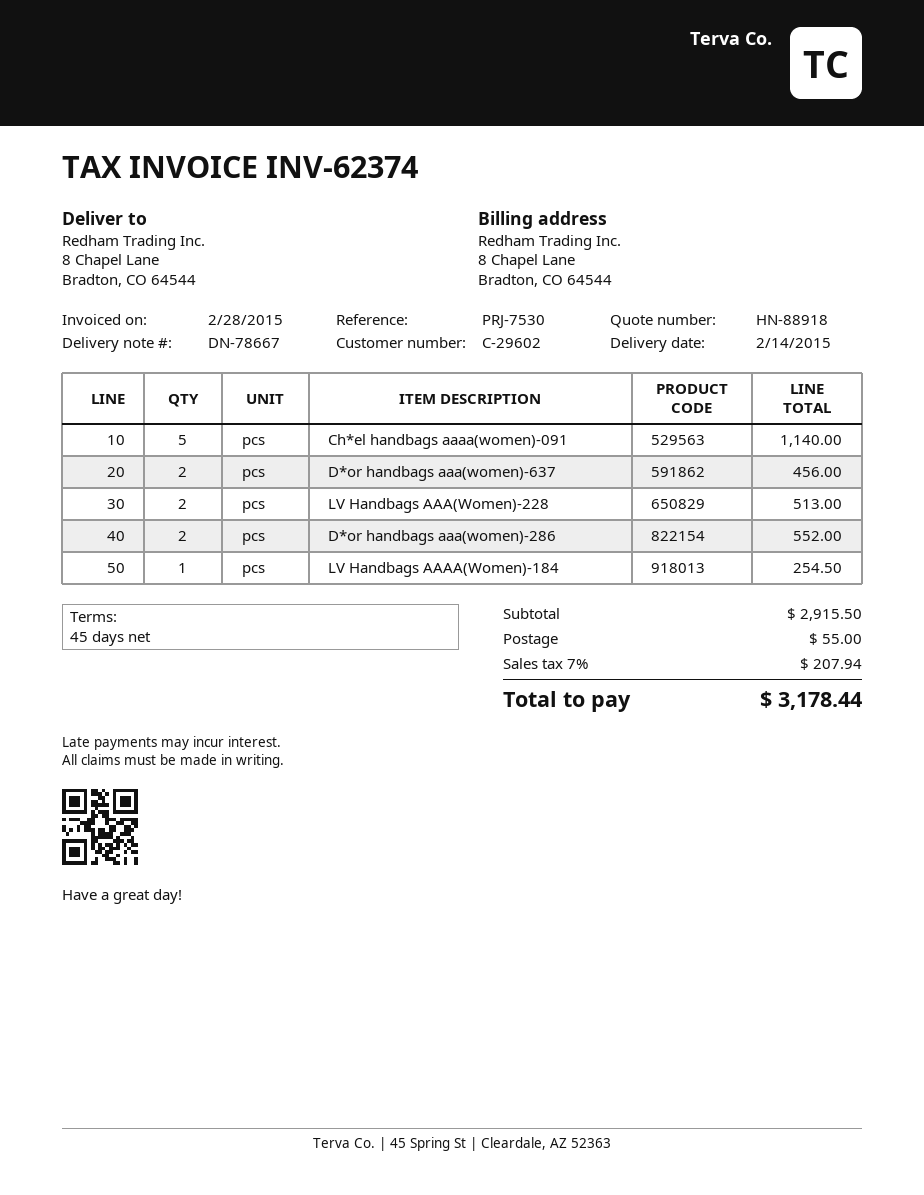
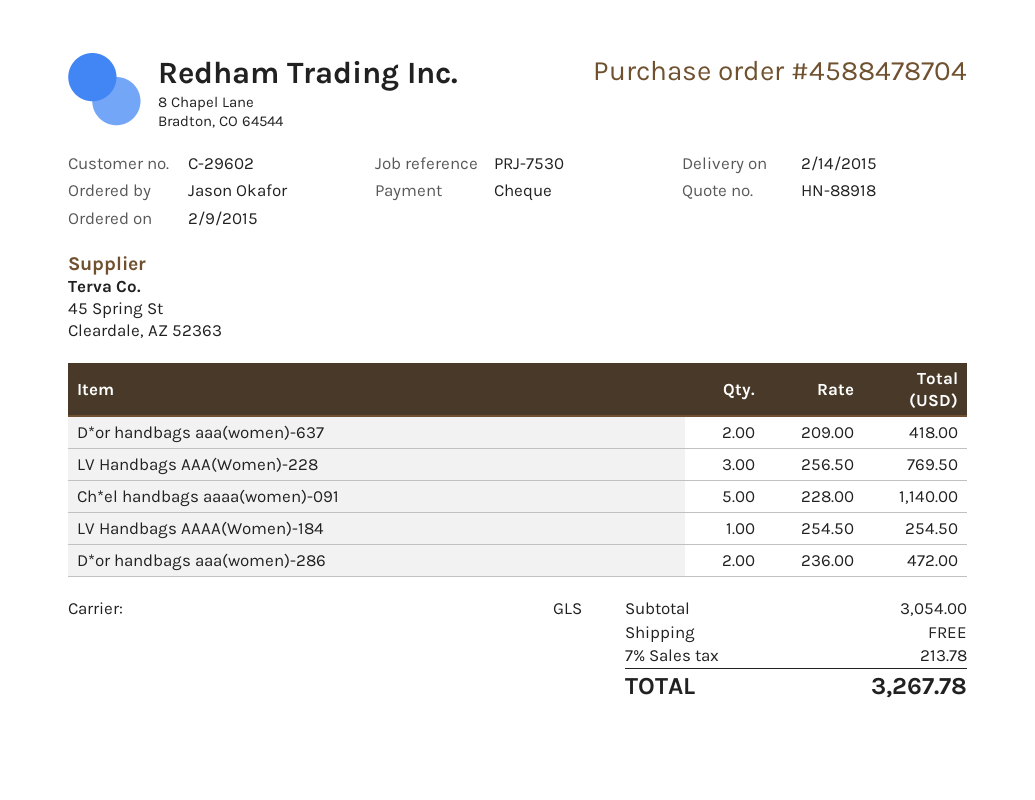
D*or handbags aaa(women)-637: 2 for 456.00 -> 2 for 418.00
LV Handbags AAA(Women)-228: 2 for 513.00 -> 3 for 769.50
D*or handbags aaa(women)-286: 2 for 552.00 -> 2 for 472.00
subtotal: 2915.50 -> 3054.00
shipping: 55.00 -> 0.00
tax: 7% = 207.94 -> 7% = 213.78
total: 3178.44 -> 3267.78

